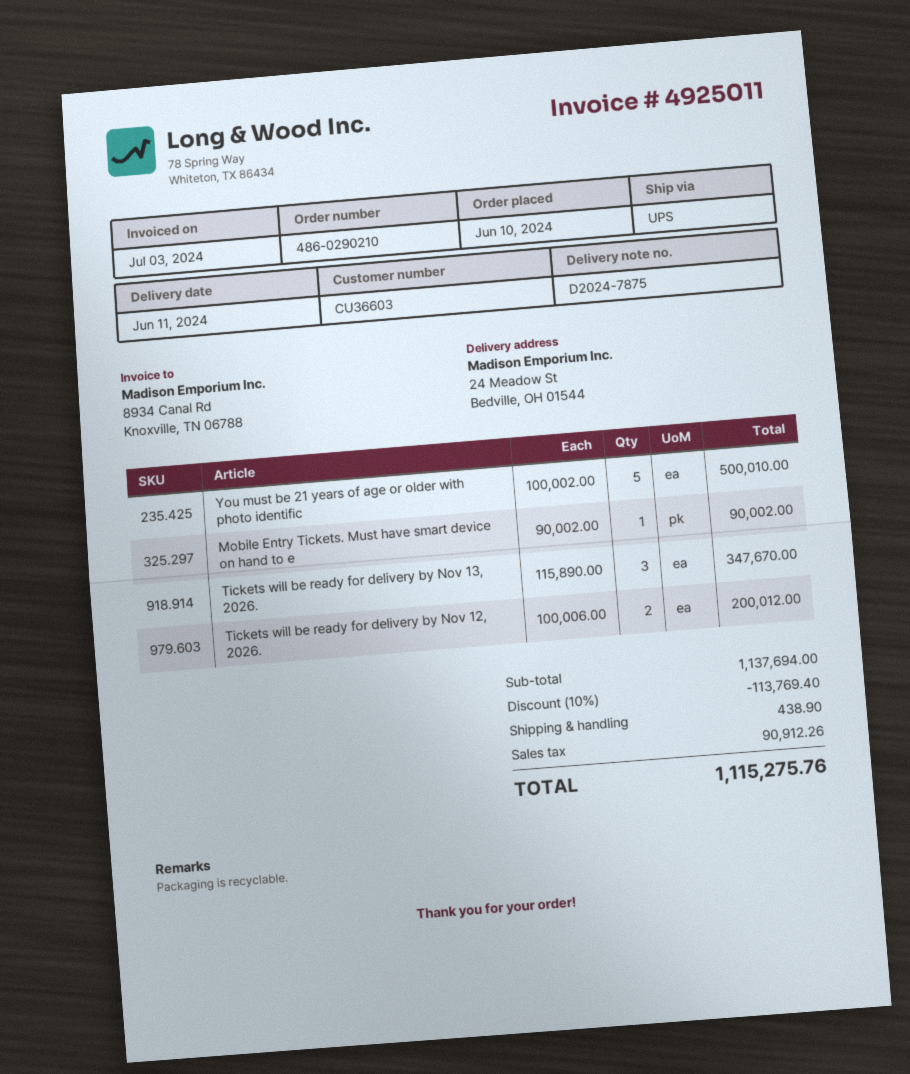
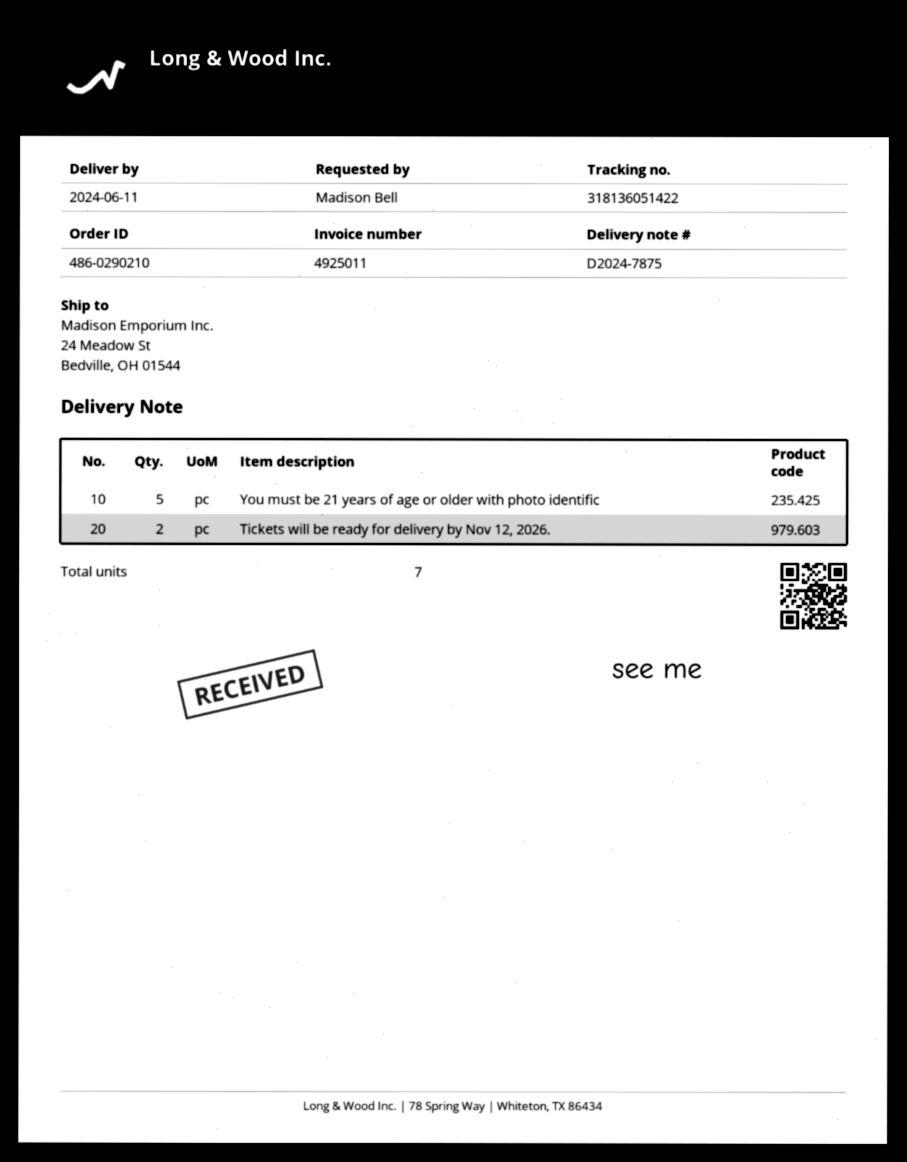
Mobile Entry Tickets. Must have smart device on hand to e: 1 -> none
Tickets will be ready for delivery by Nov 13, 2026.: 3 -> none

